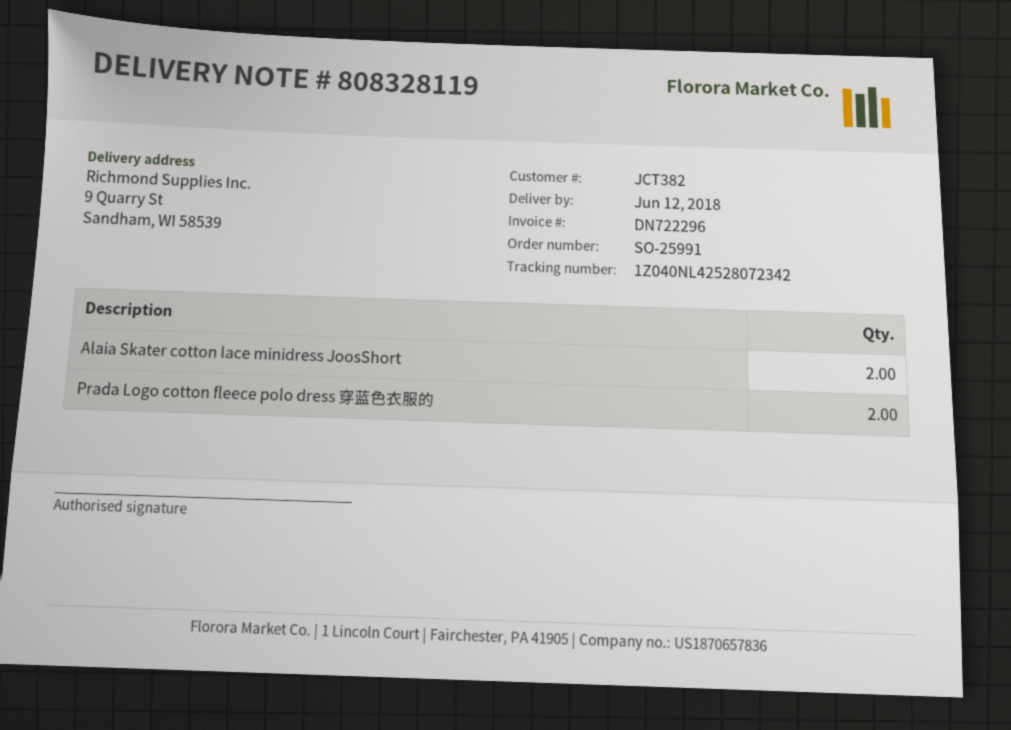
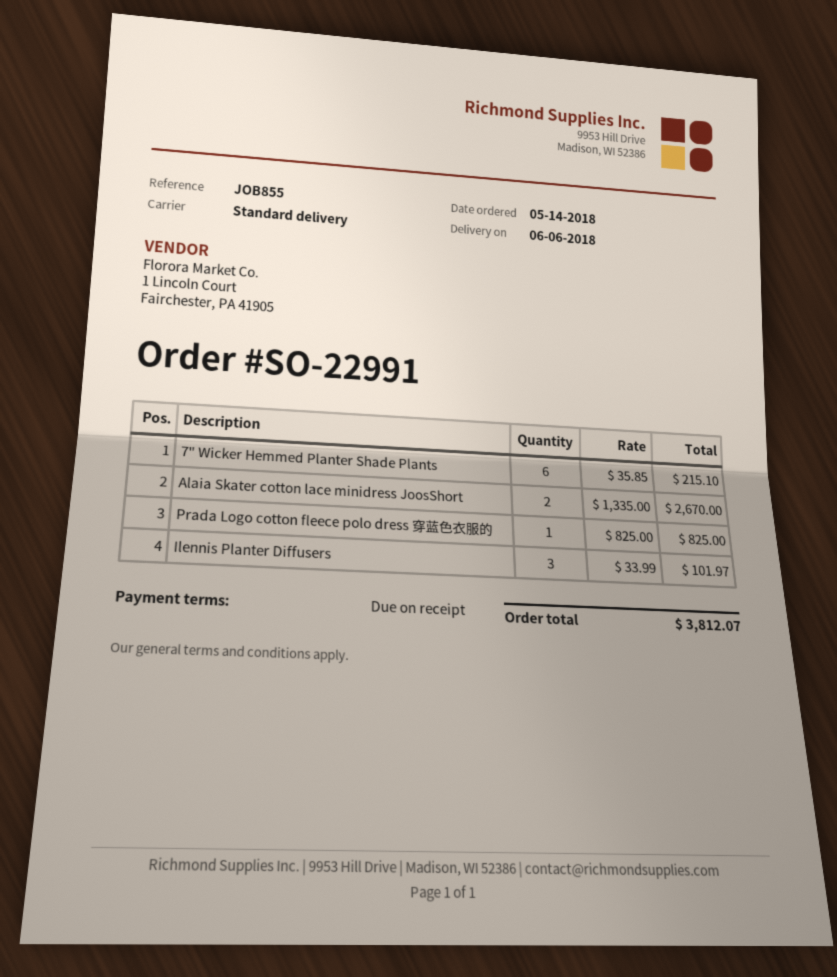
order number: SO-25991 -> SO-22991
delivery date: 2018-06-12 -> 2018-06-06
Prada Logo cotton fleece polo dress 穿蓝色衣服的: 2 -> 1
7" Wicker Hemmed Planter Shade Plants: none -> 6
Ilennis Planter Diffusers: none -> 3

